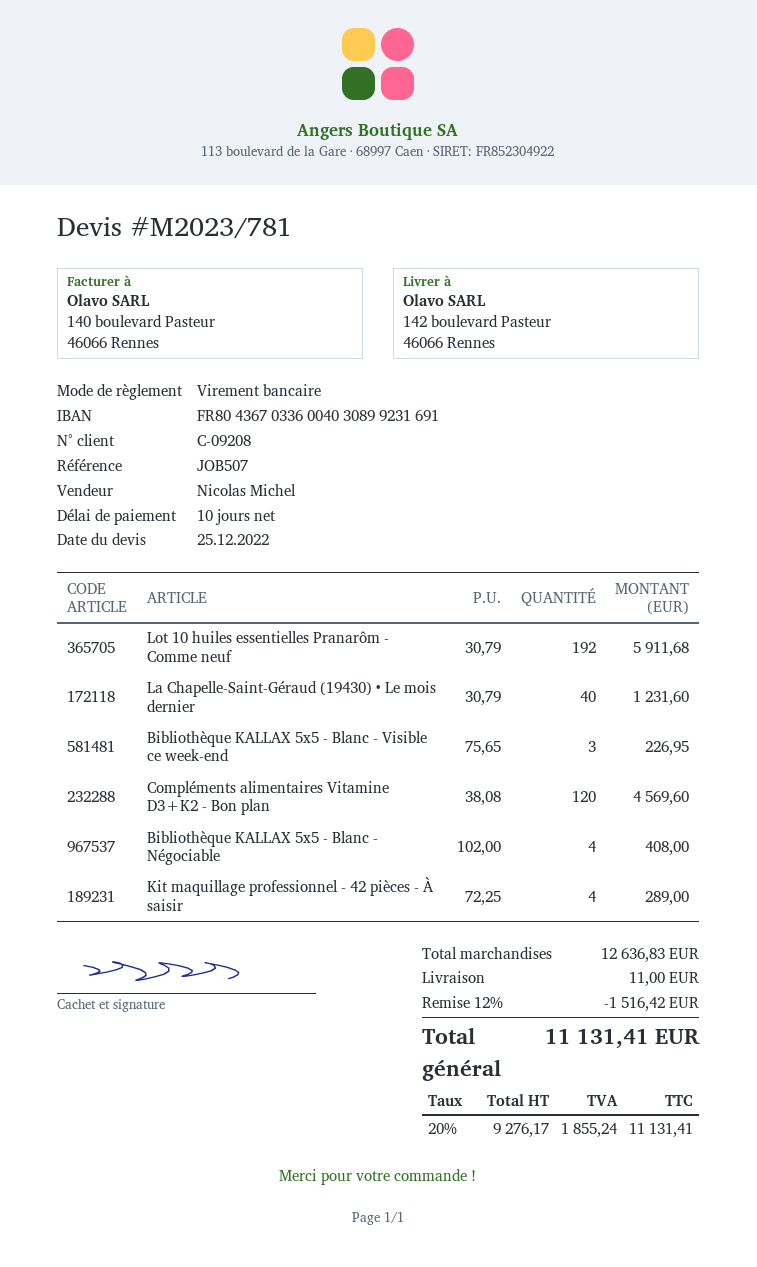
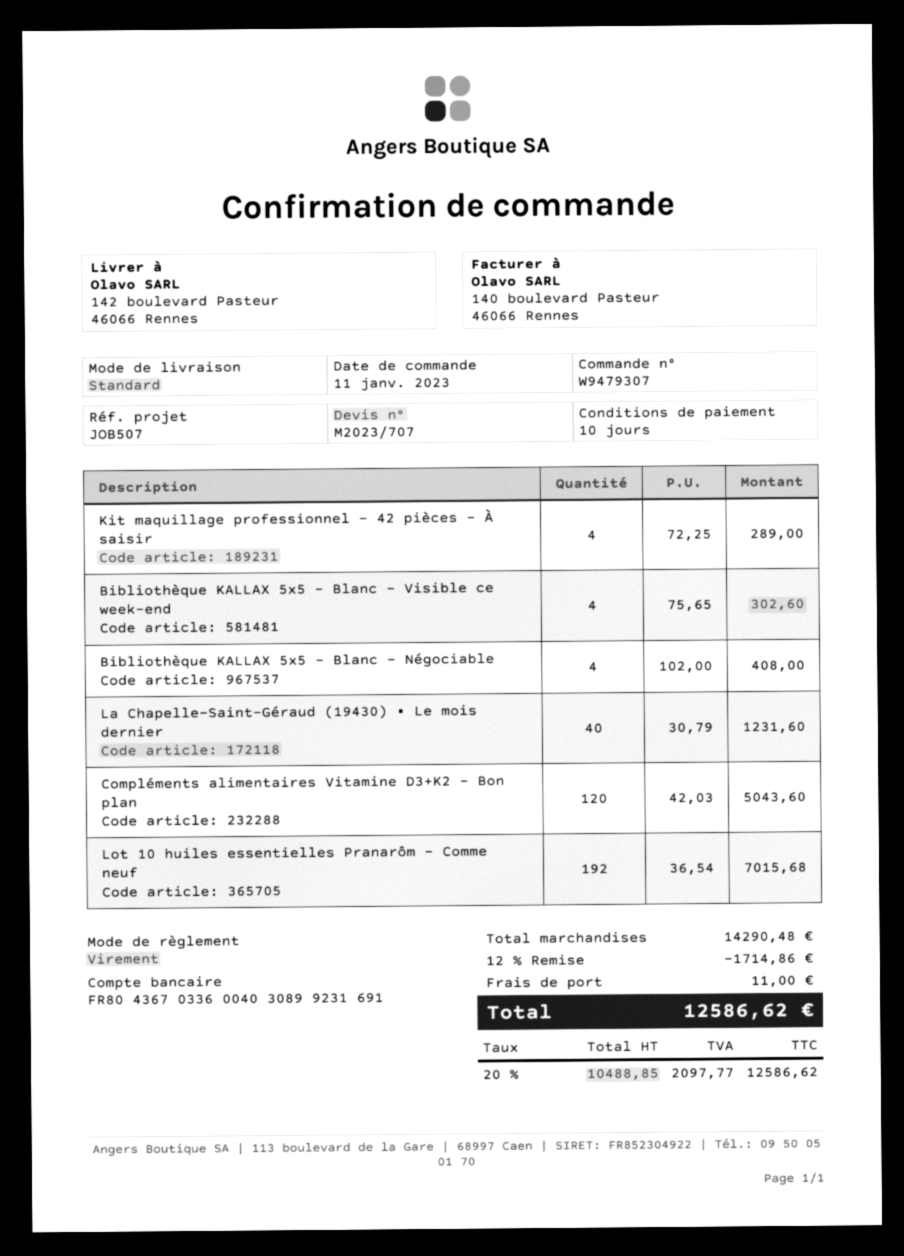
quote number: M2023/781 -> M2023/707
Lot 10 huiles essentielles Pranarôm - Comme neuf: 192 x 30.79 = 5911.68 -> 192 x 36.54 = 7015.68
Bibliothèque KALLAX 5x5 - Blanc - Visible ce week-end: 3 x 75.65 = 226.95 -> 4 x 75.65 = 302.60
Compléments alimentaires Vitamine D3+K2 - Bon plan: 120 x 38.08 = 4569.60 -> 120 x 42.03 = 5043.60
subtotal: 12636.83 -> 14290.48
discount: 12% = 1516.42 -> 12% = 1714.86
net: 9276.17 -> 10488.85
tax: 20% = 1855.24 -> 20% = 2097.77
total: 11131.41 -> 12586.62

